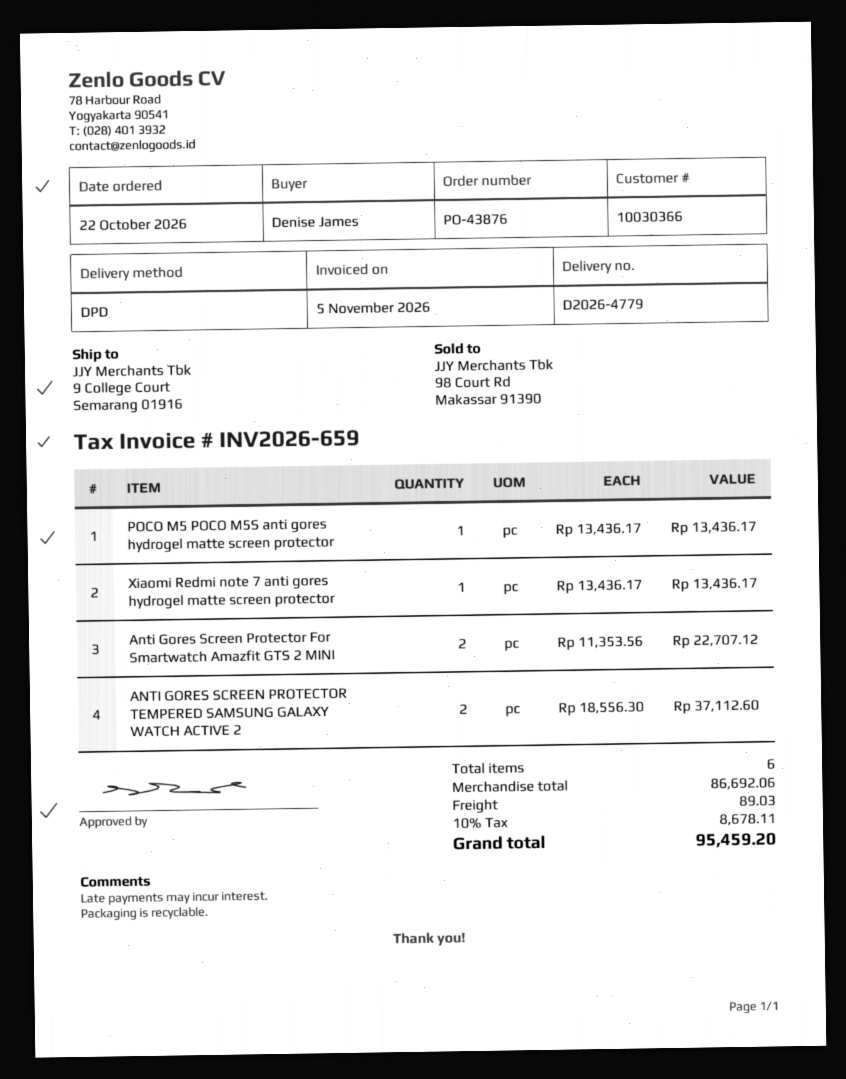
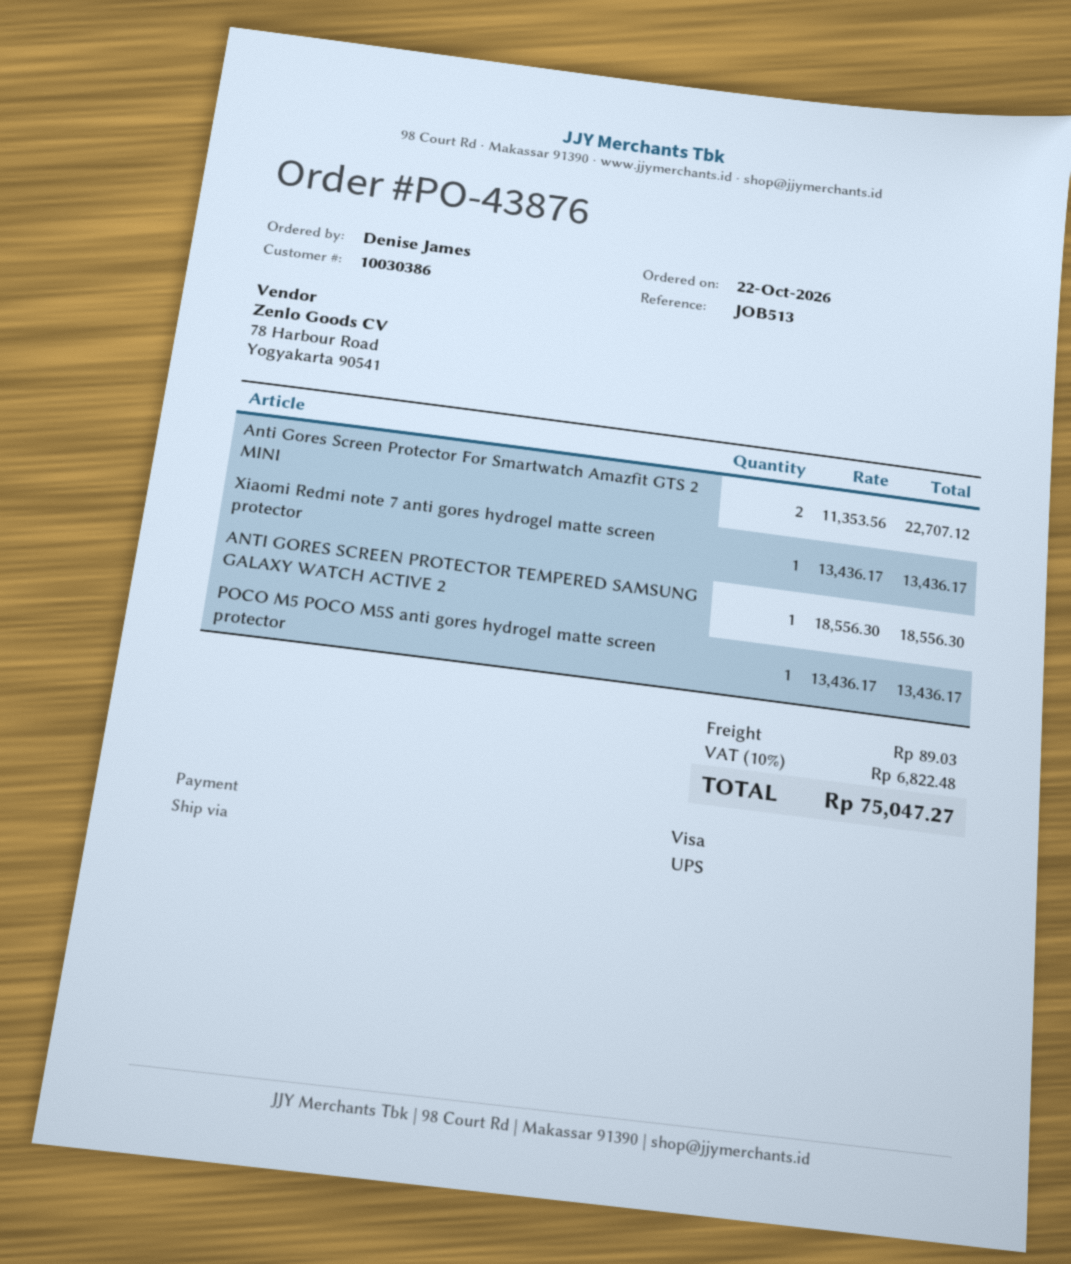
customer number: 10030366 -> 10030386
shipping method: DPD -> UPS
ANTI GORES SCREEN PROTECTOR TEMPERED SAMSUNG GALAXY WATCH ACTIVE 2: 2 x 18556.30 = 37112.60 -> 1 x 18556.30 = 18556.30
tax: 10% = 8678.11 -> 10% = 6822.48
total: 95459.20 -> 75047.27

